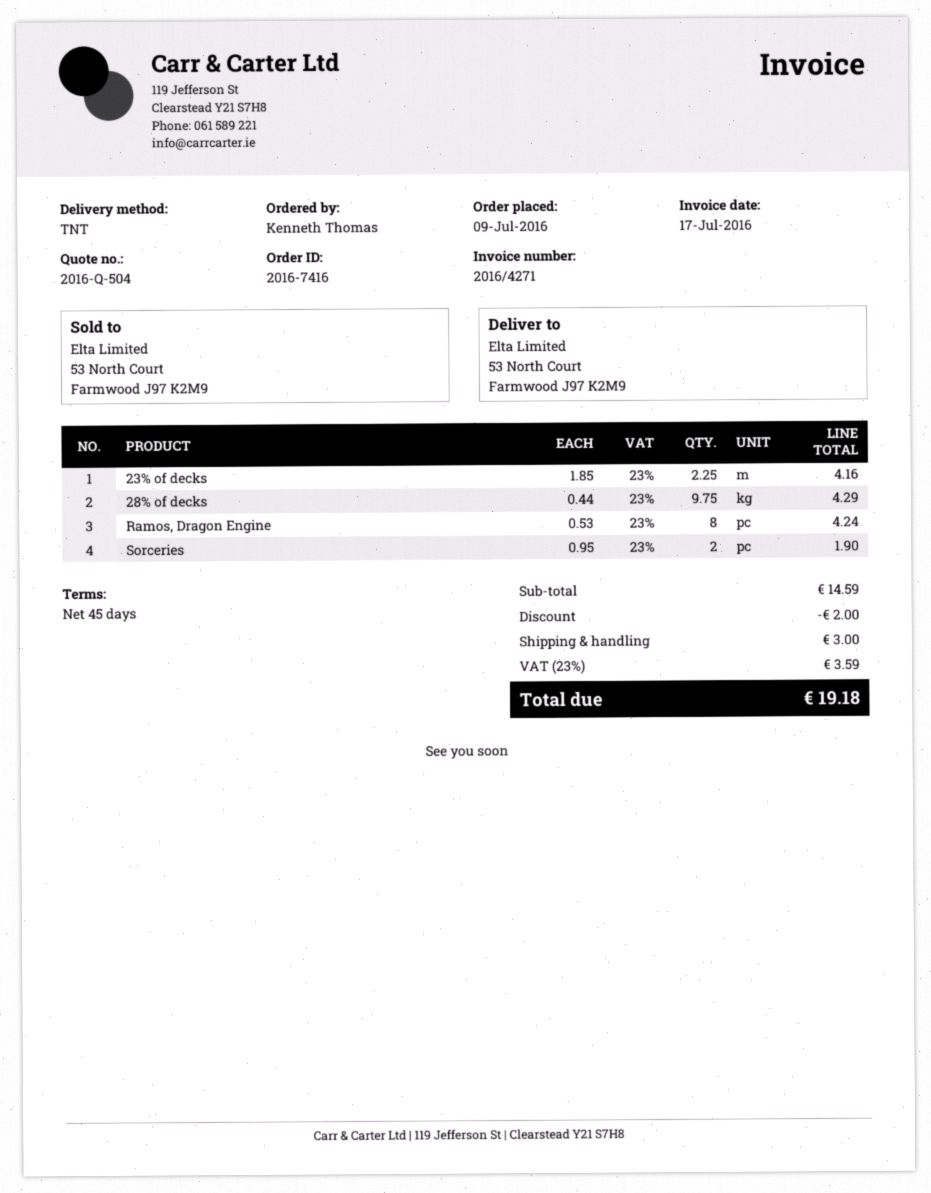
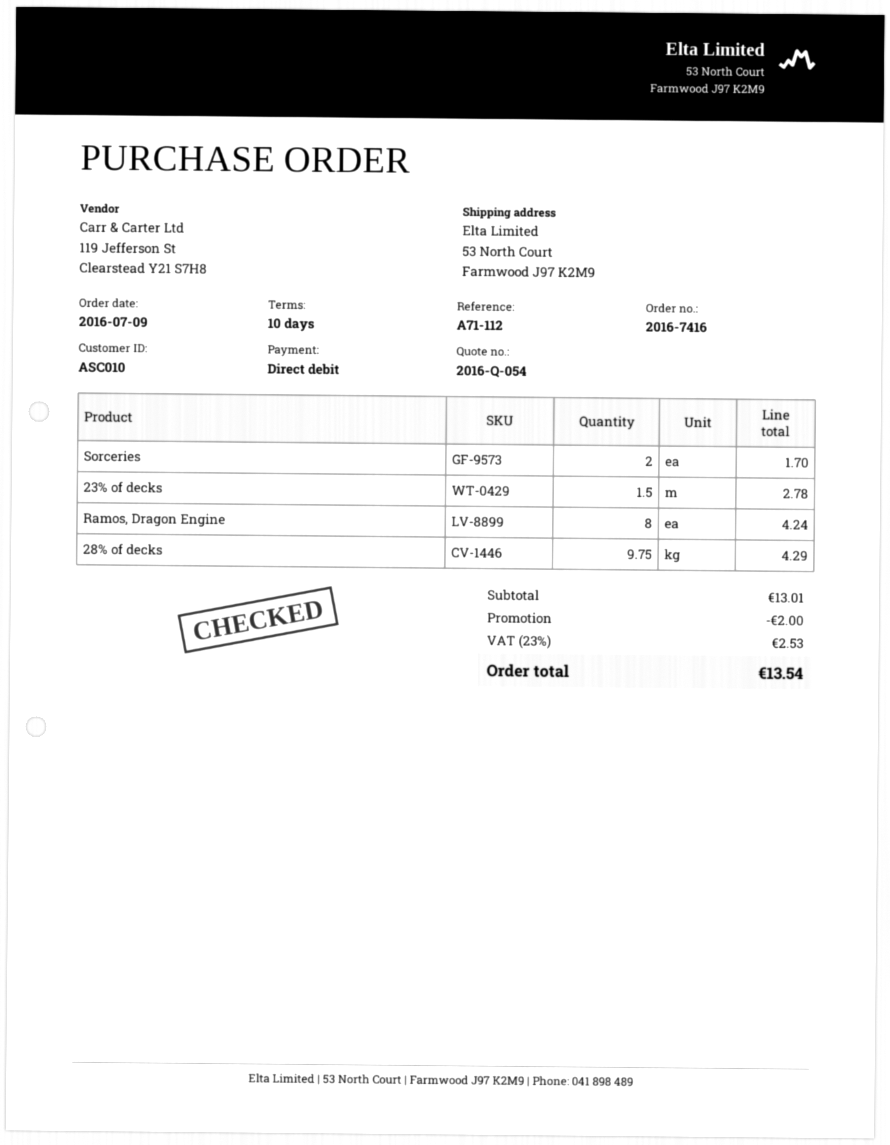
quote number: 2016-Q-504 -> 2016-Q-054
payment terms: 45 days -> 10 days
23% of decks: 2.25 for 4.16 -> 1.5 for 2.78
Sorceries: 2 for 1.90 -> 2 for 1.70
subtotal: 14.59 -> 13.01
shipping: 3.00 -> none
tax: 23% = 3.59 -> 23% = 2.53
total: 19.18 -> 13.54

